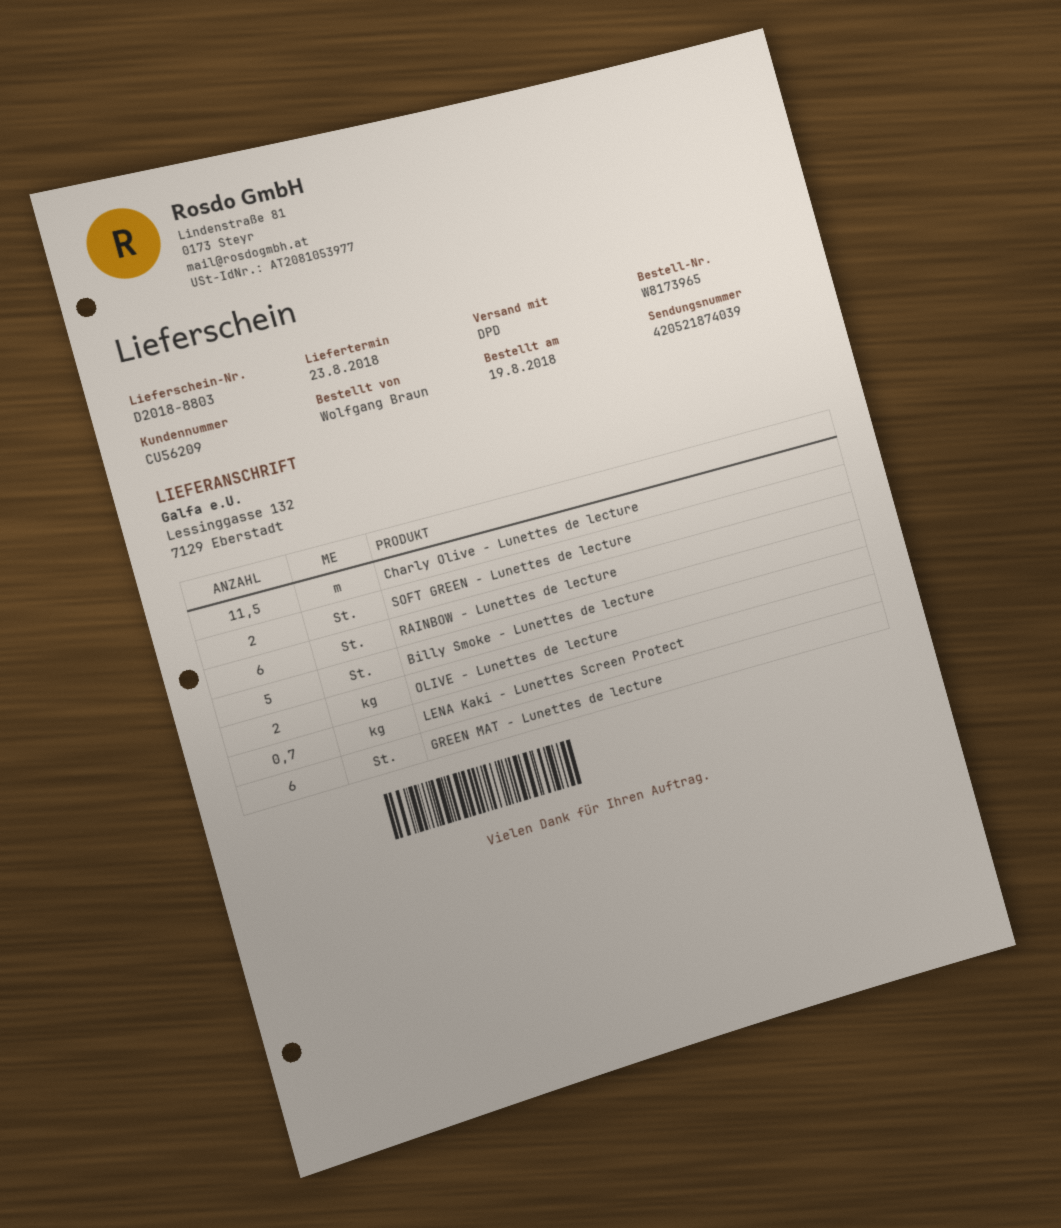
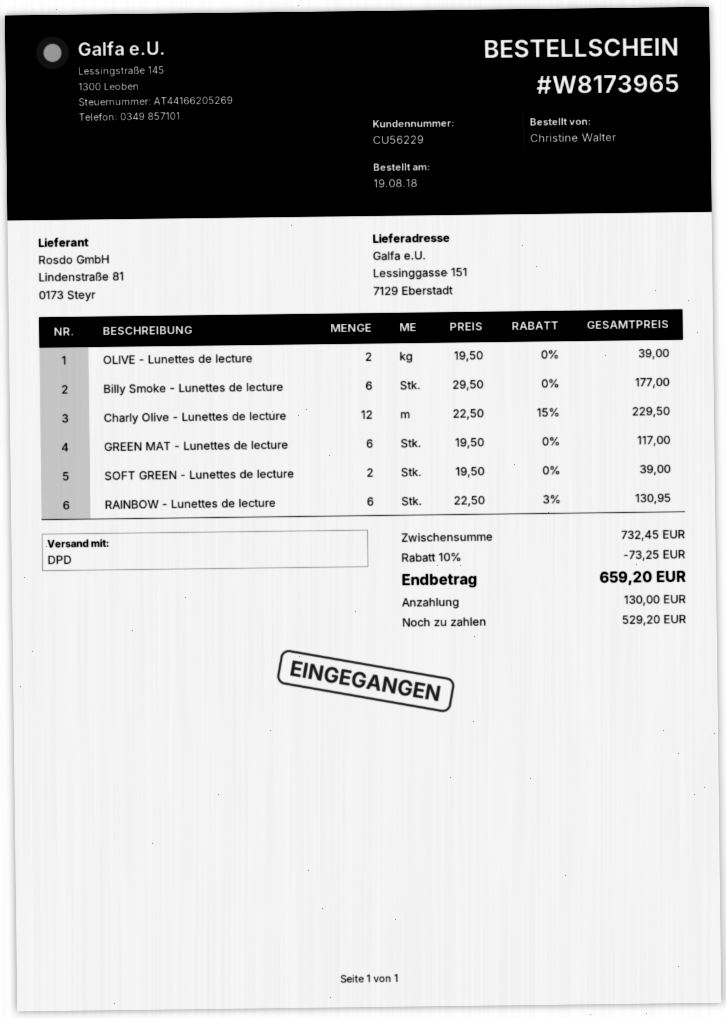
customer number: CU56209 -> CU56229
ordered by: Wolfgang Braun -> Christine Walter
ship to: Lessinggasse 132, 7129 Eberstadt -> Lessinggasse 151, 7129 Eberstadt
Charly Olive - Lunettes de lecture: 11.5 -> 12
Billy Smoke - Lunettes de lecture: 5 -> 6
LENA Kaki - Lunettes Screen Protect: 0.7 -> none

